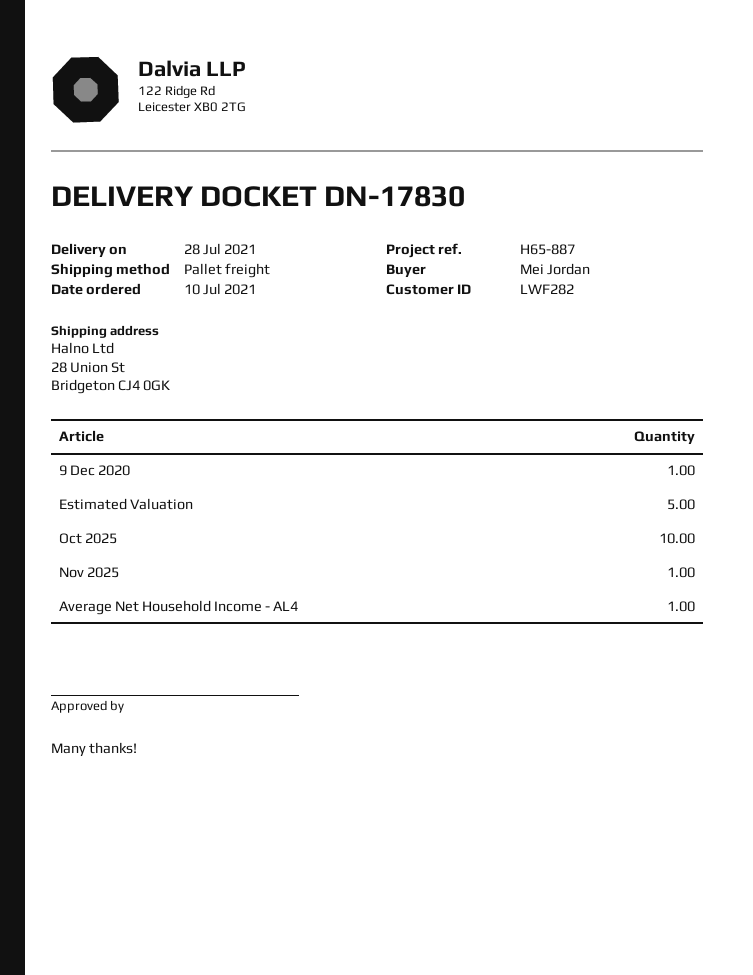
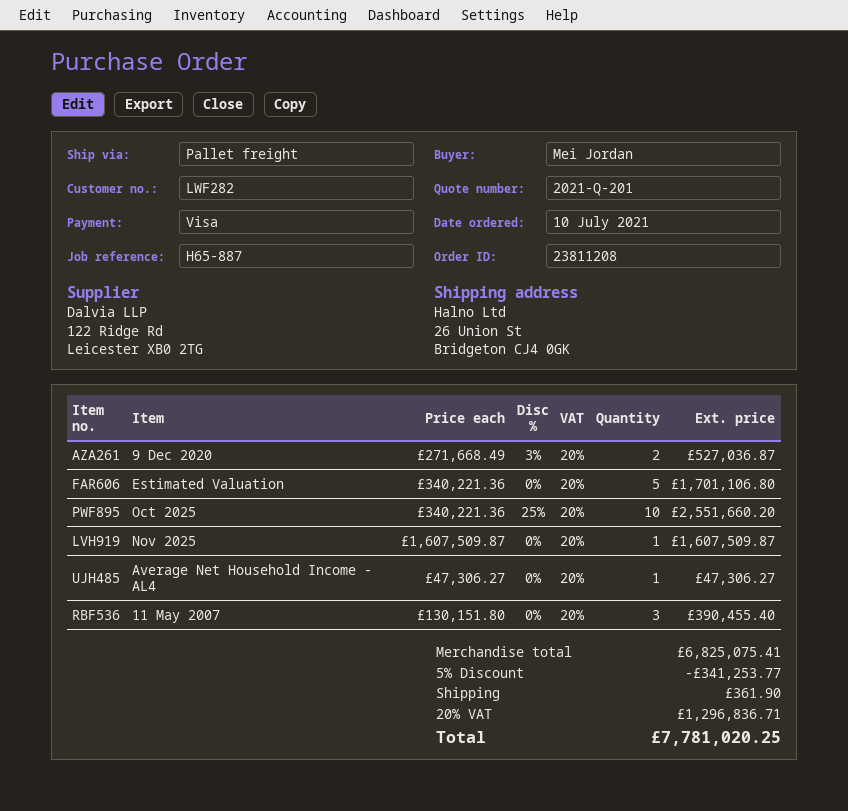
ship to: 28 Union St, Bridgeton CJ4 0GK -> 26 Union St, Bridgeton CJ4 0GK
9 Dec 2020: 1 -> 2
11 May 2007: none -> 3

